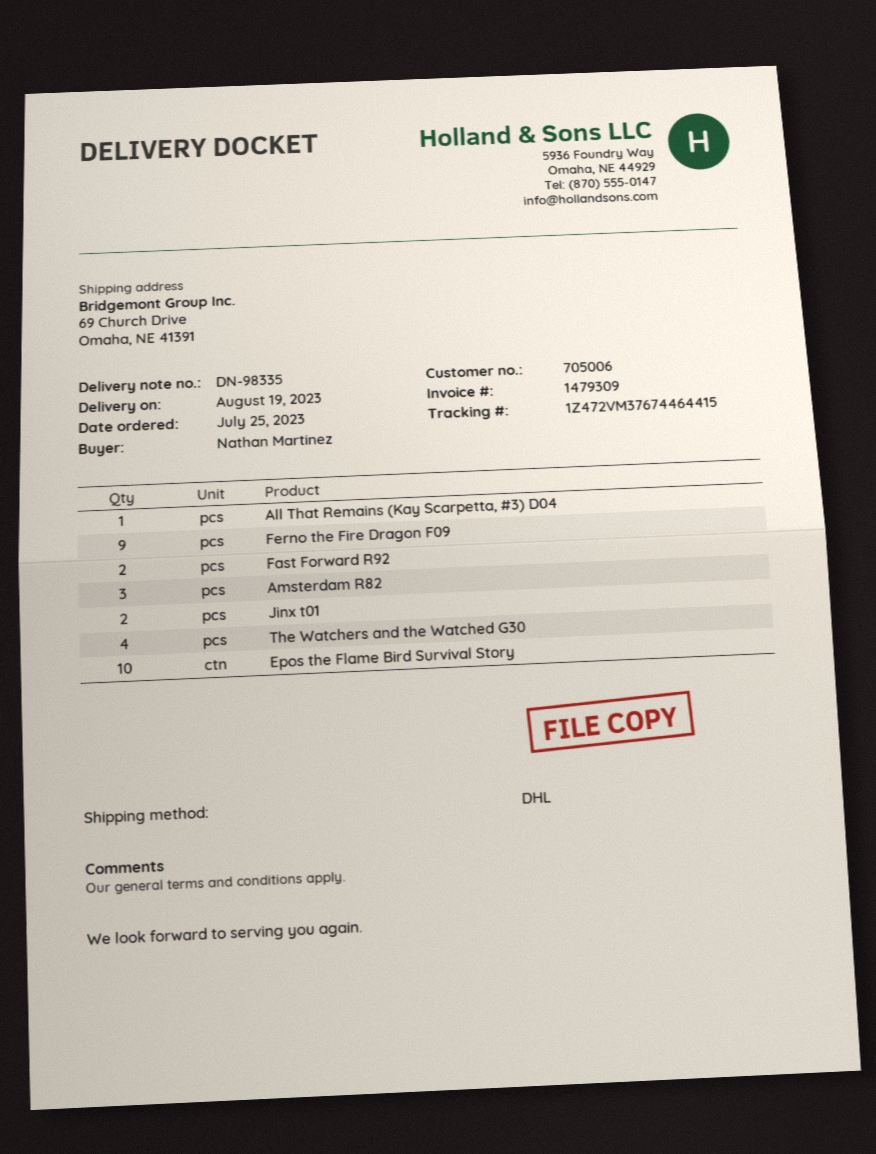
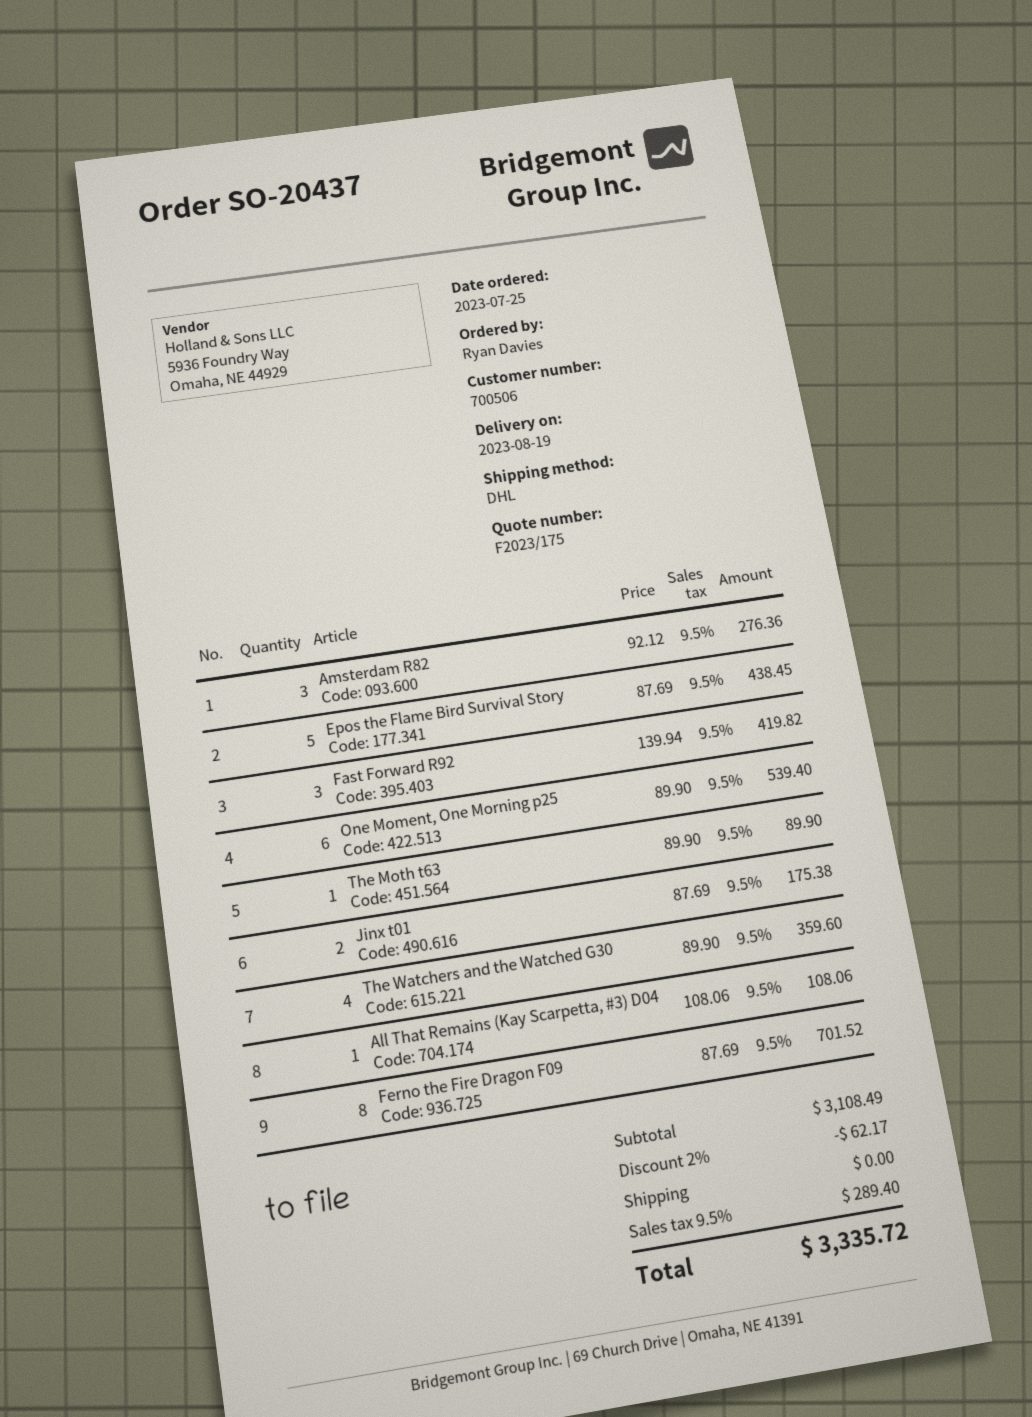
customer number: 705006 -> 700506
ordered by: Nathan Martinez -> Ryan Davies
Ferno the Fire Dragon F09: 9 -> 8
Fast Forward R92: 2 -> 3
Epos the Flame Bird Survival Story: 10 -> 5
One Moment, One Morning p25: none -> 6
The Moth t63: none -> 1

